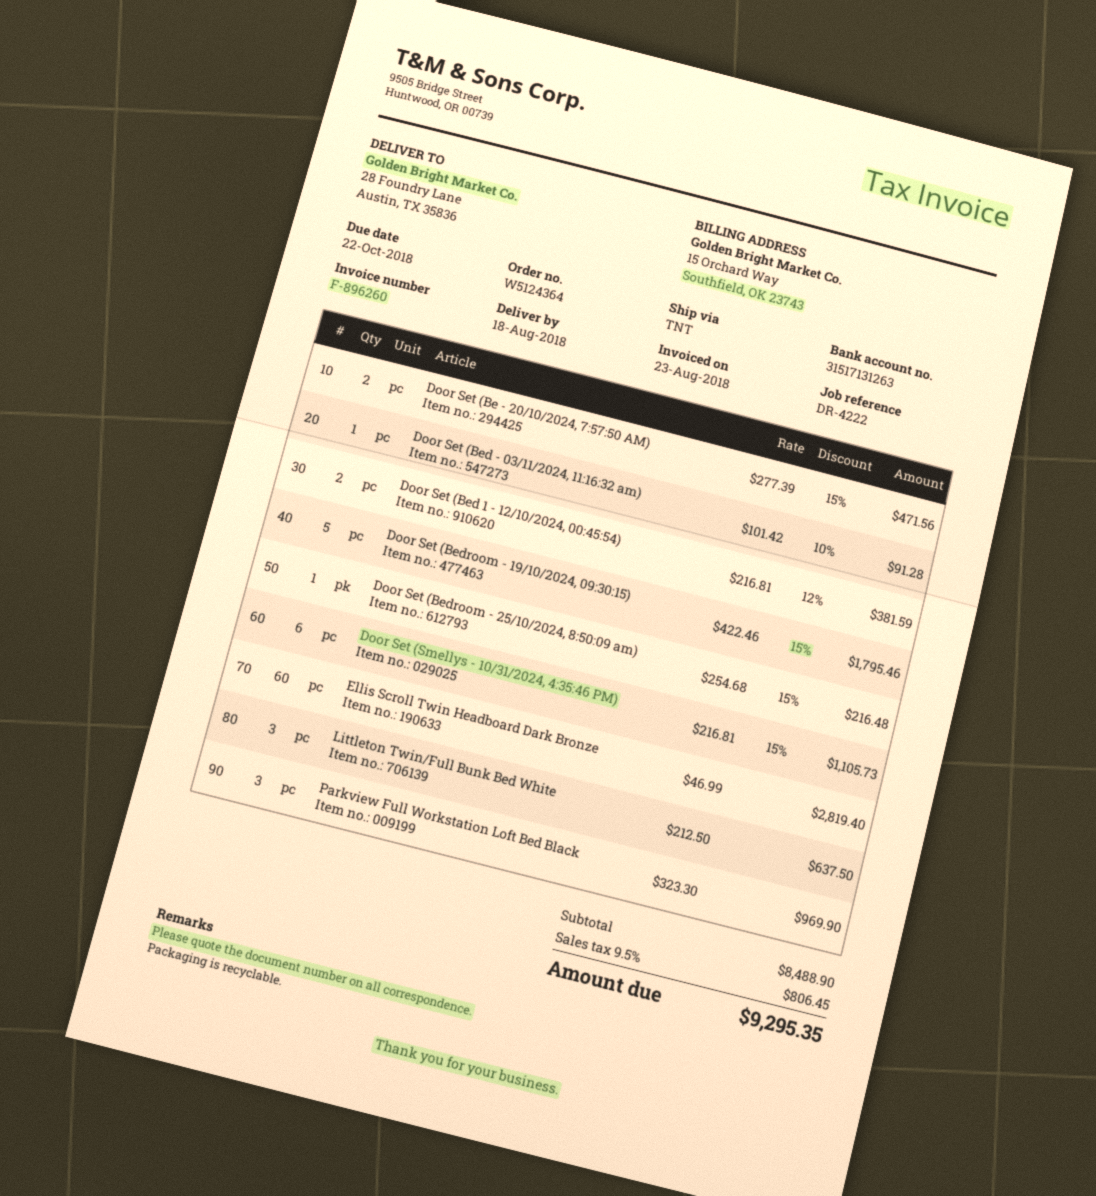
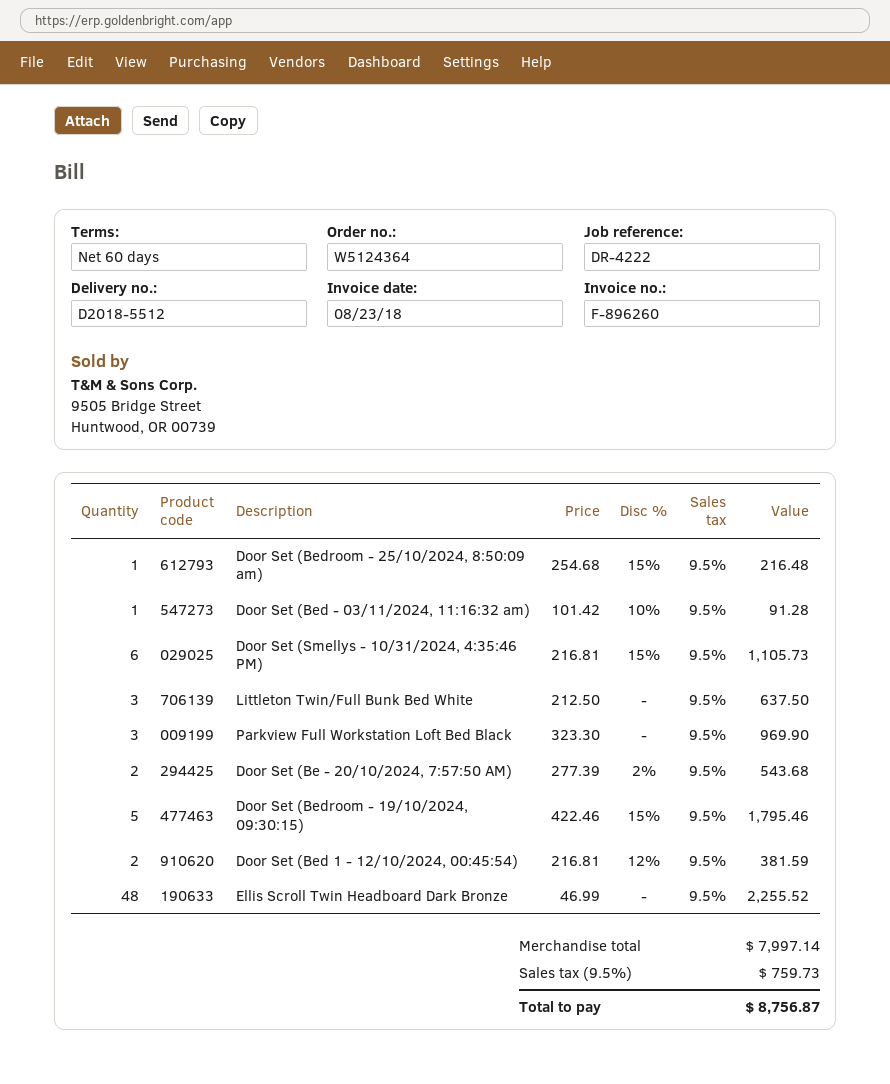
Door Set (Be - 20/10/2024, 7:57:50 AM): 2 x 277.39 - 15% = 471.56 -> 2 x 277.39 - 2% = 543.68
Ellis Scroll Twin Headboard Dark Bronze: 60 x 46.99 = 2819.40 -> 48 x 46.99 = 2255.52
subtotal: 8488.90 -> 7997.14
tax: 9.5% = 806.45 -> 9.5% = 759.73
total: 9295.35 -> 8756.87

